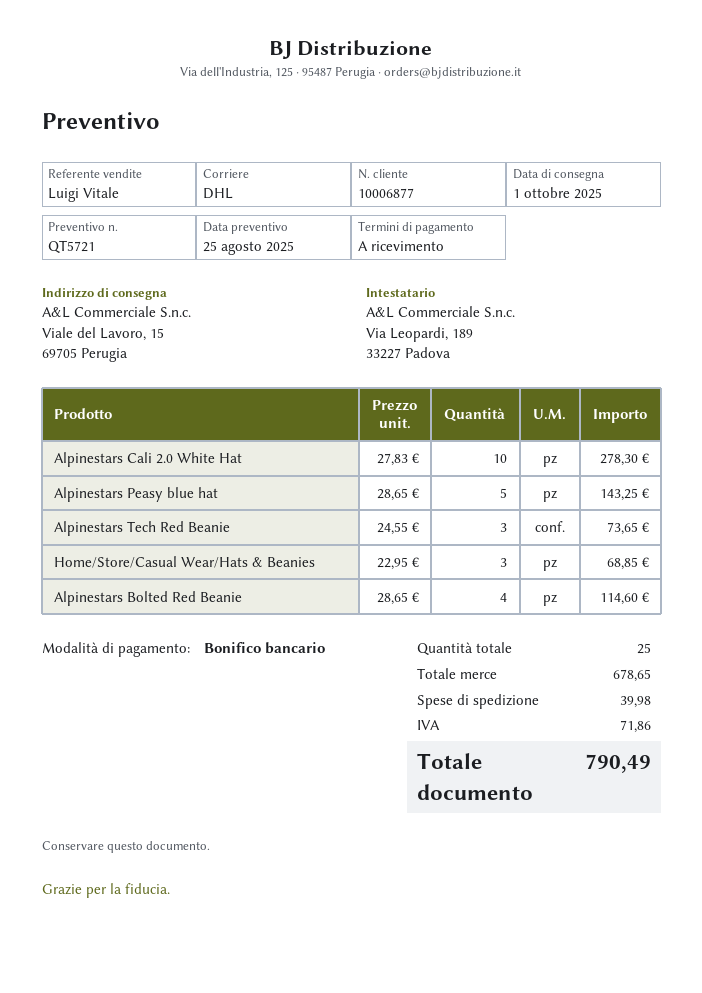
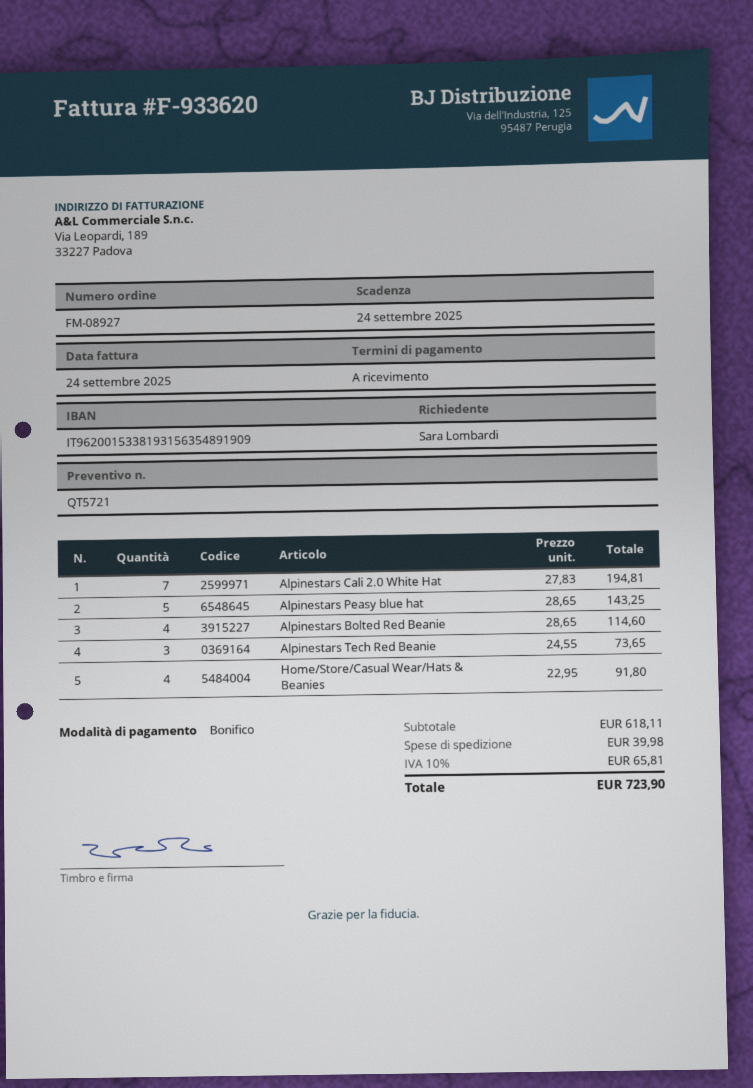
Alpinestars Cali 2.0 White Hat: 10 x 27.83 = 278.30 -> 7 x 27.83 = 194.81
Home/Store/Casual Wear/Hats & Beanies: 3 x 22.95 = 68.85 -> 4 x 22.95 = 91.80
subtotal: 678.65 -> 618.11
tax: 71.86 -> 65.81
total: 790.49 -> 723.90

